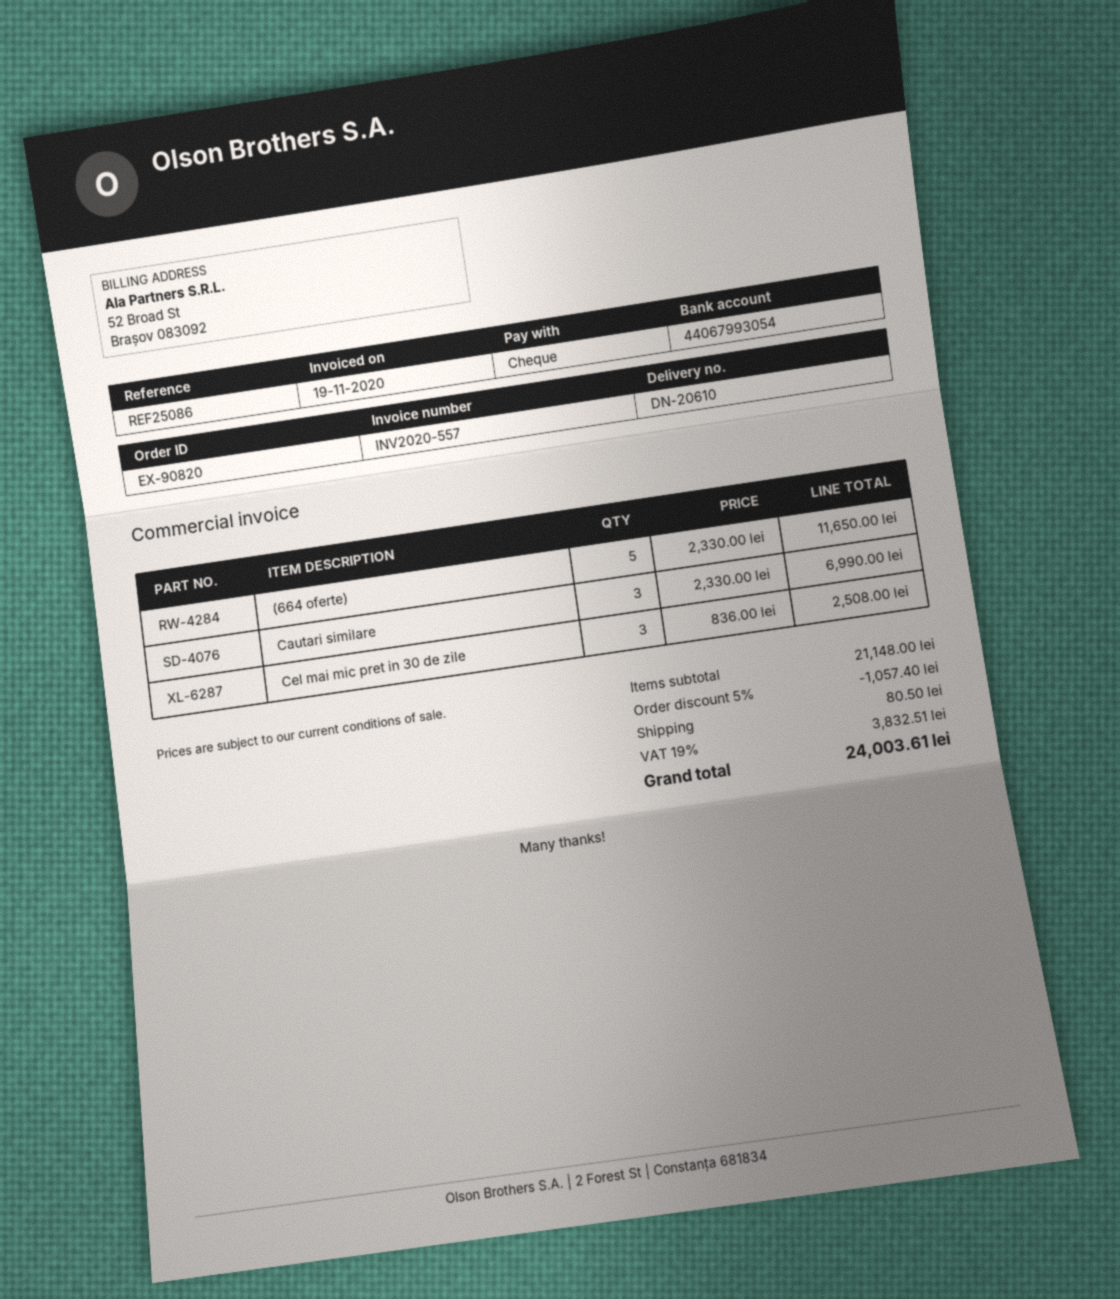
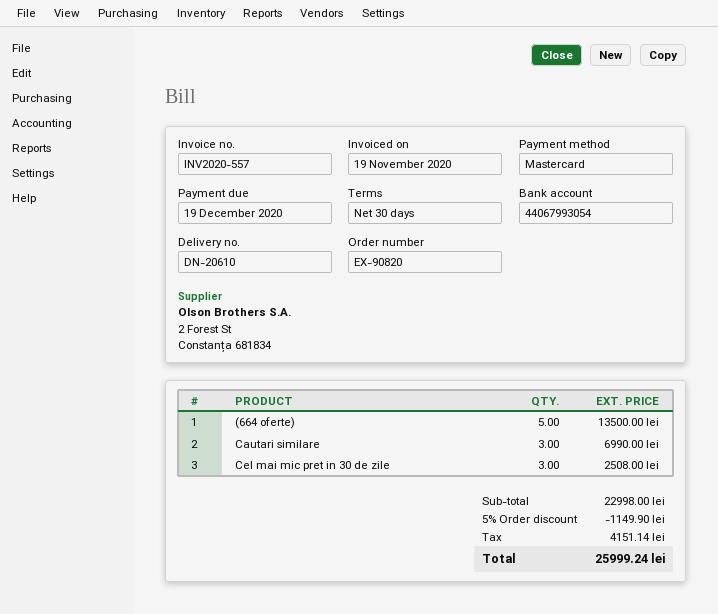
payment method: cheque -> Mastercard
(664 oferte): 5 for 11650.00 -> 5 for 13500.00
subtotal: 21148.00 -> 22998.00
discount: 5% = 1057.40 -> 5% = 1149.90
shipping: 80.50 -> none
tax: 3832.51 -> 4151.14
total: 24003.61 -> 25999.24

